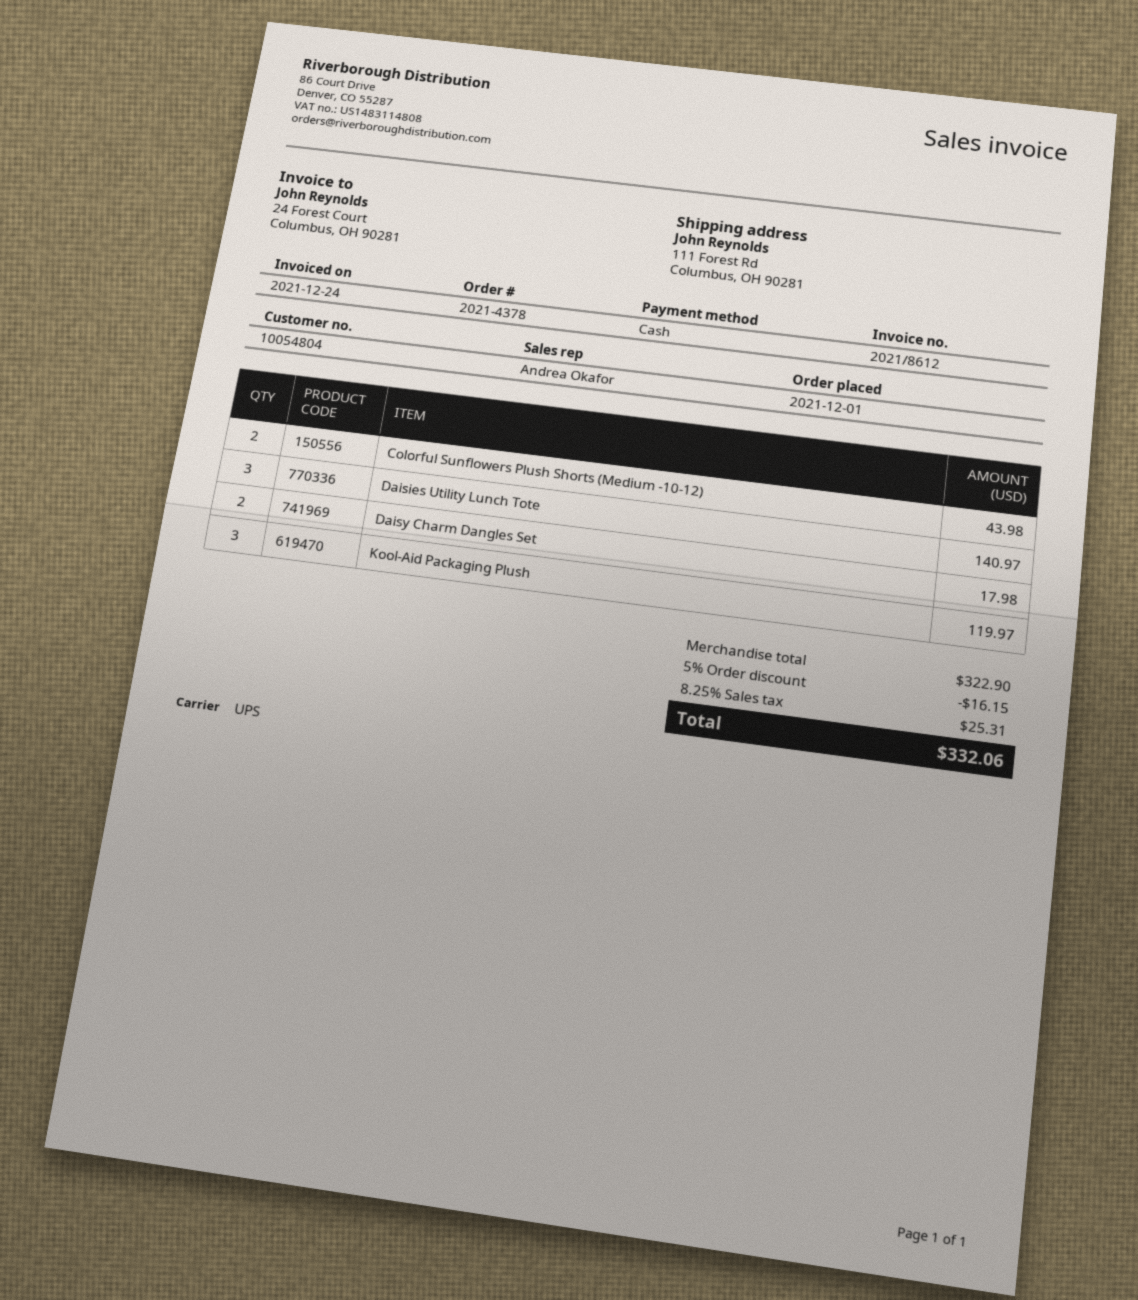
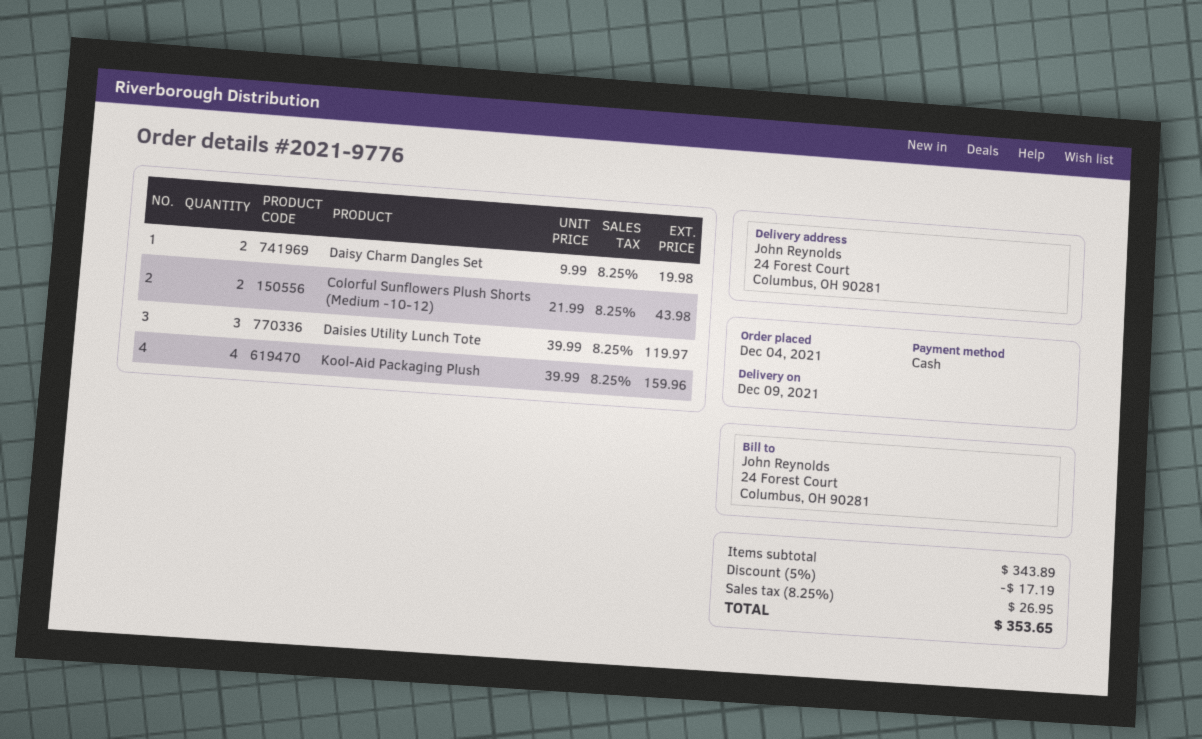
order number: 2021-4378 -> 2021-9776
order date: 2021-12-01 -> 2021-12-04
ship to: 111 Forest Rd, Columbus, OH 90281 -> 24 Forest Court, Columbus, OH 90281
Daisies Utility Lunch Tote: 3 for 140.97 -> 3 for 119.97
Daisy Charm Dangles Set: 2 for 17.98 -> 2 for 19.98
Kool-Aid Packaging Plush: 3 for 119.97 -> 4 for 159.96
subtotal: 322.90 -> 343.89
discount: 5% = 16.15 -> 5% = 17.19
tax: 8.25% = 25.31 -> 8.25% = 26.95
total: 332.06 -> 353.65

